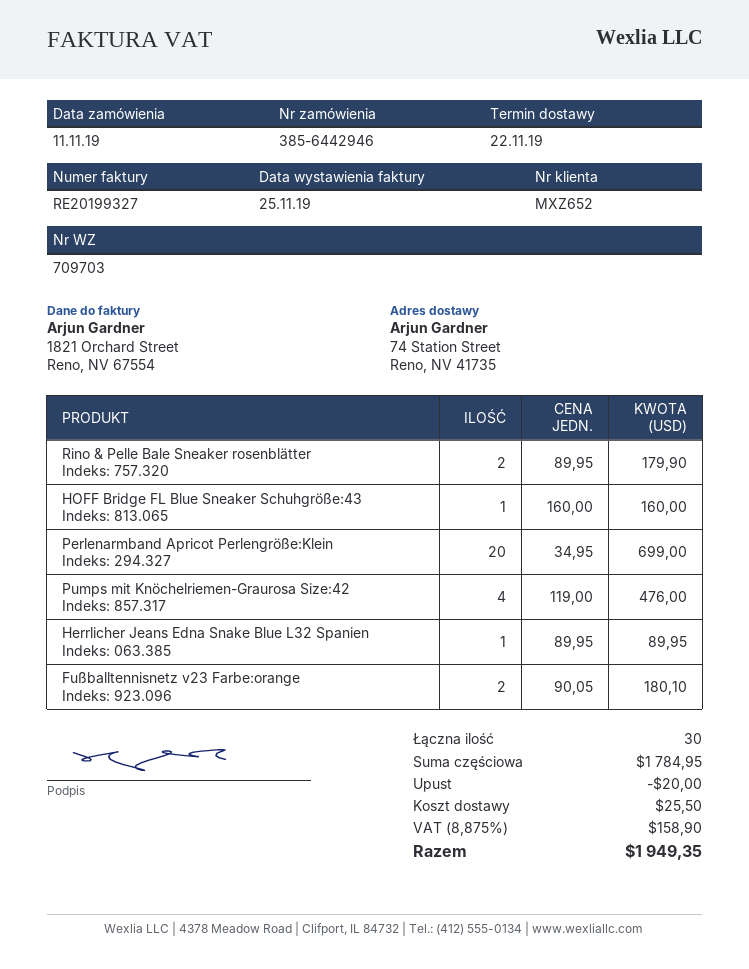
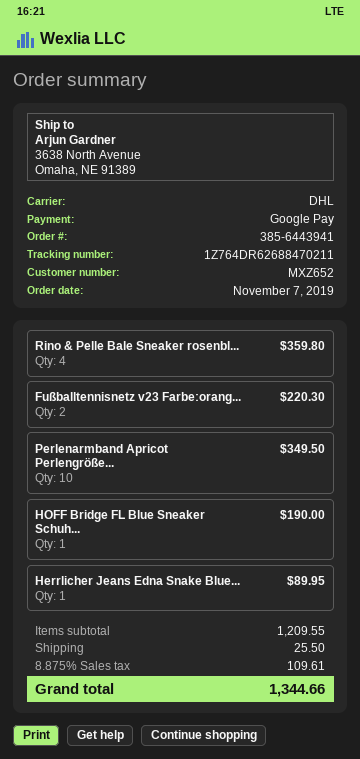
order number: 385-6442946 -> 385-6443941
order date: 2019-11-11 -> 2019-11-07
ship to: 74 Station Street, Reno, NV 41735 -> 3638 North Avenue, Omaha, NE 91389
Rino & Pelle Bale Sneaker rosenblätter: 2 for 179.90 -> 4 for 359.80
HOFF Bridge FL Blue Sneaker Schuhgröße:43: 1 for 160.00 -> 1 for 190.00
Perlenarmband Apricot Perlengröße:Klein: 20 for 699.00 -> 10 for 349.50
Pumps mit Knöchelriemen-Graurosa Size:42: 4 for 476.00 -> none
Fußballtennisnetz v23 Farbe:orange: 2 for 180.10 -> 2 for 220.30
subtotal: 1784.95 -> 1209.55
discount: 20.00 -> none
tax: 8.875% = 158.90 -> 8.875% = 109.61
total: 1949.35 -> 1344.66

